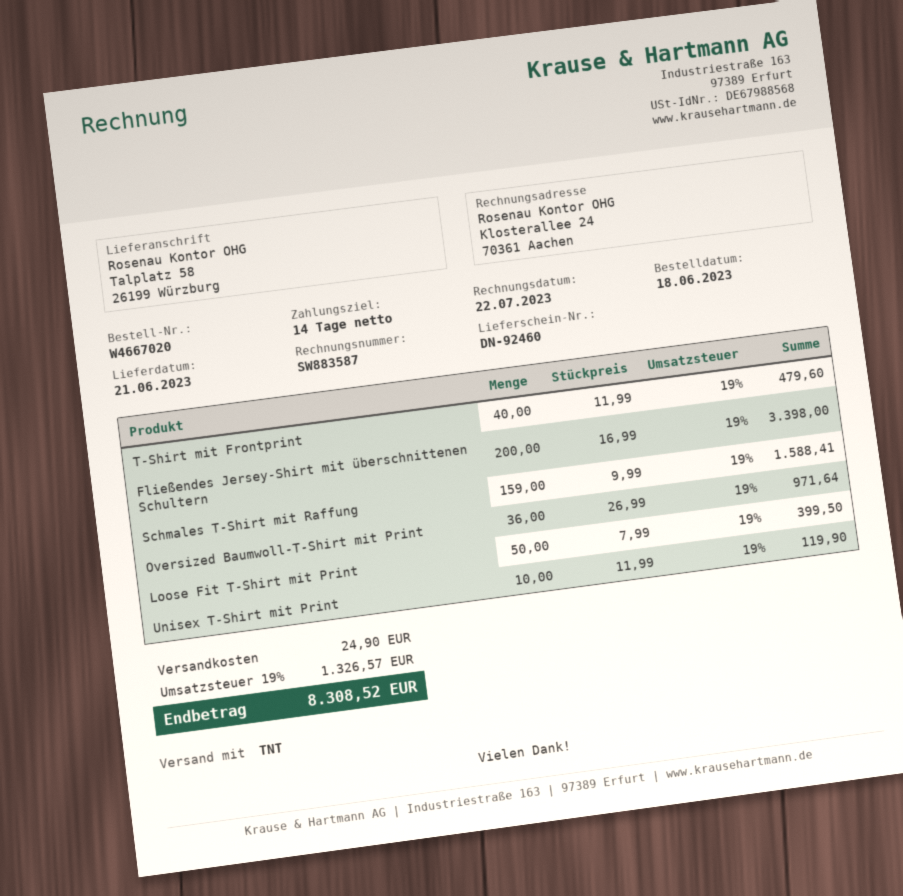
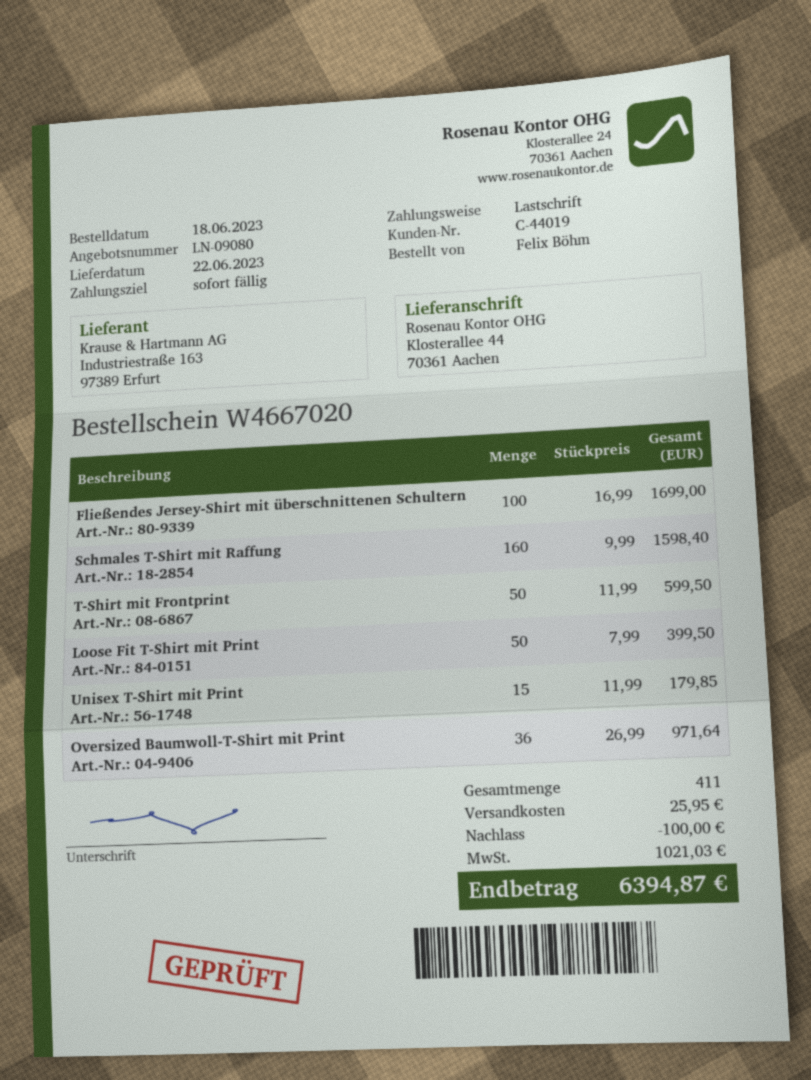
delivery date: 2023-06-21 -> 2023-06-22
payment terms: 14 days -> on receipt
ship to: Talplatz 58, 26199 Würzburg -> Klosterallee 44, 70361 Aachen
T-Shirt mit Frontprint: 40 x 11.99 = 479.60 -> 50 x 11.99 = 599.50
Fließendes Jersey-Shirt mit überschnittenen Schultern: 200 x 16.99 = 3398.00 -> 100 x 16.99 = 1699.00
Schmales T-Shirt mit Raffung: 159 x 9.99 = 1588.41 -> 160 x 9.99 = 1598.40
Unisex T-Shirt mit Print: 10 x 11.99 = 119.90 -> 15 x 11.99 = 179.85
discount: none -> 100.00
shipping: 24.90 -> 25.95
tax: 1326.57 -> 1021.03
total: 8308.52 -> 6394.87

